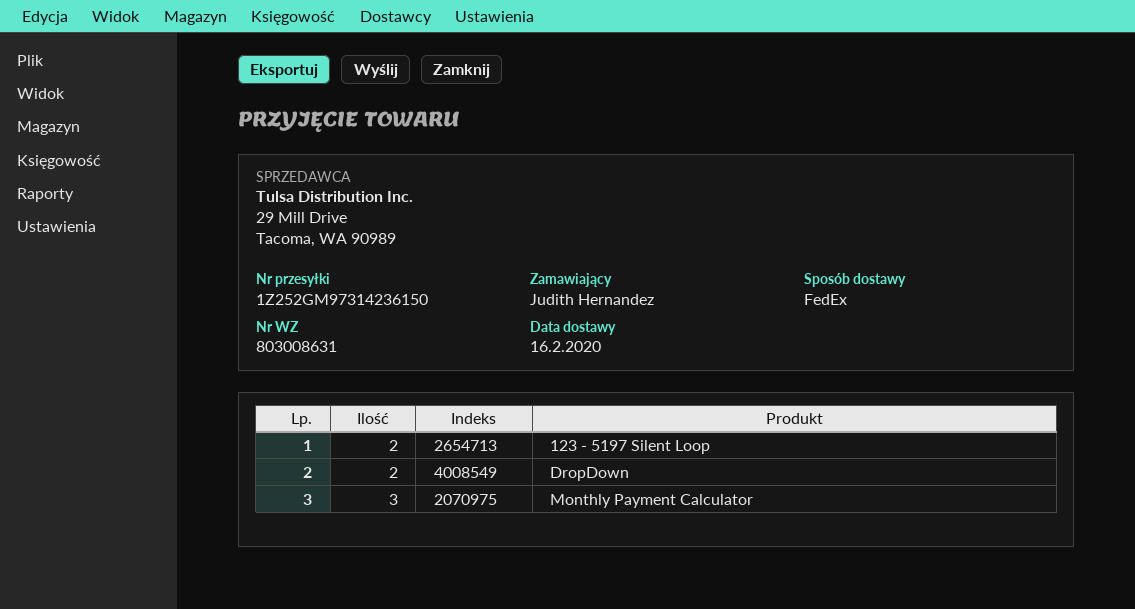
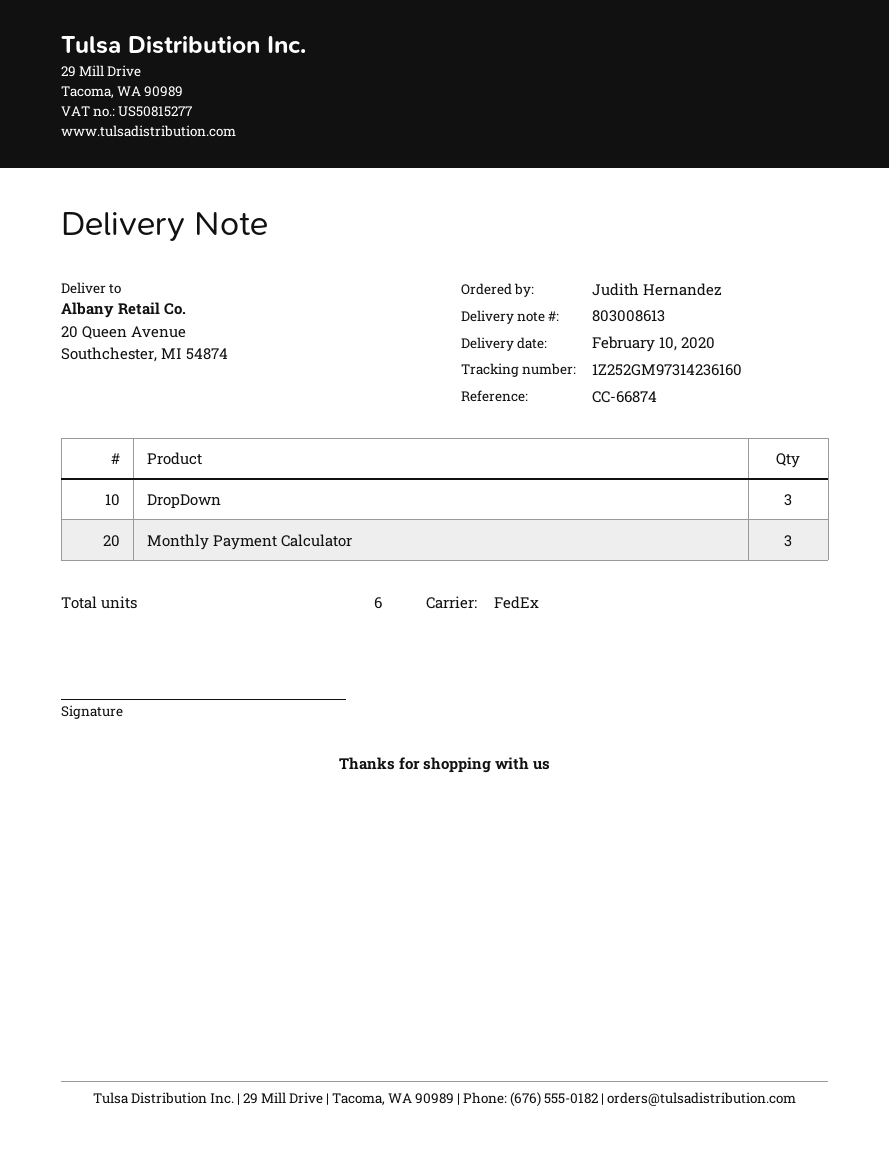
delivery note number: 803008631 -> 803008613
delivery date: 2020-02-16 -> 2020-02-10
tracking number: 1Z252GM97314236150 -> 1Z252GM97314236160
123 - 5197 Silent Loop: 2 -> none
DropDown: 2 -> 3

